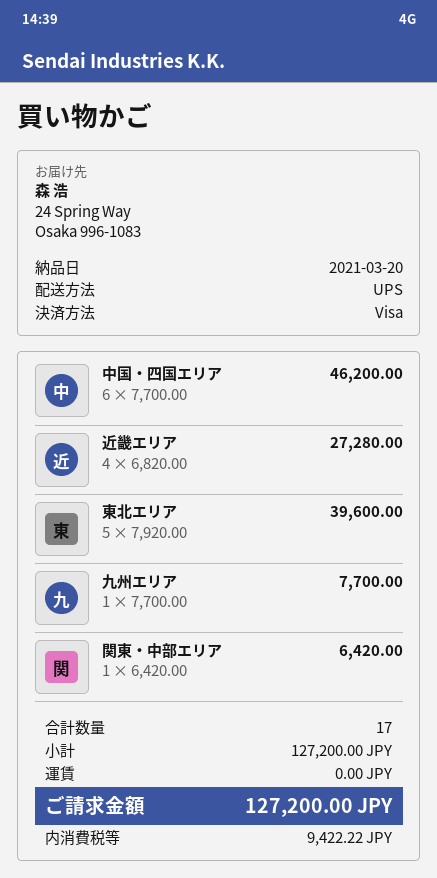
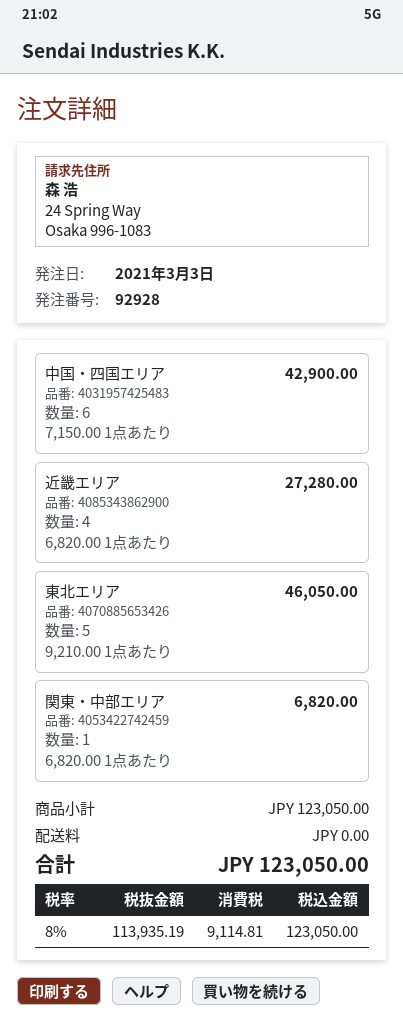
中国・四国エリア: 6 x 7700.00 = 46200.00 -> 6 x 7150.00 = 42900.00
東北エリア: 5 x 7920.00 = 39600.00 -> 5 x 9210.00 = 46050.00
九州エリア: 1 x 7700.00 = 7700.00 -> none
関東・中部エリア: 1 x 6420.00 = 6420.00 -> 1 x 6820.00 = 6820.00
subtotal: 127200.00 -> 123050.00
tax: 9422.22 -> 9114.81
total: 127200.00 -> 123050.00

